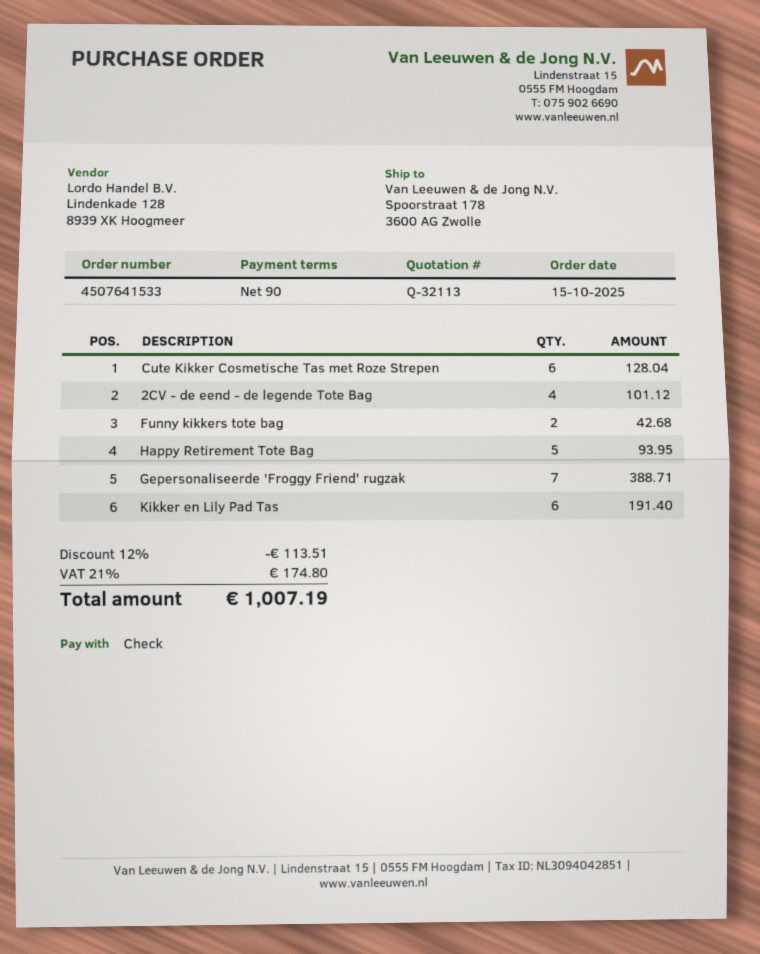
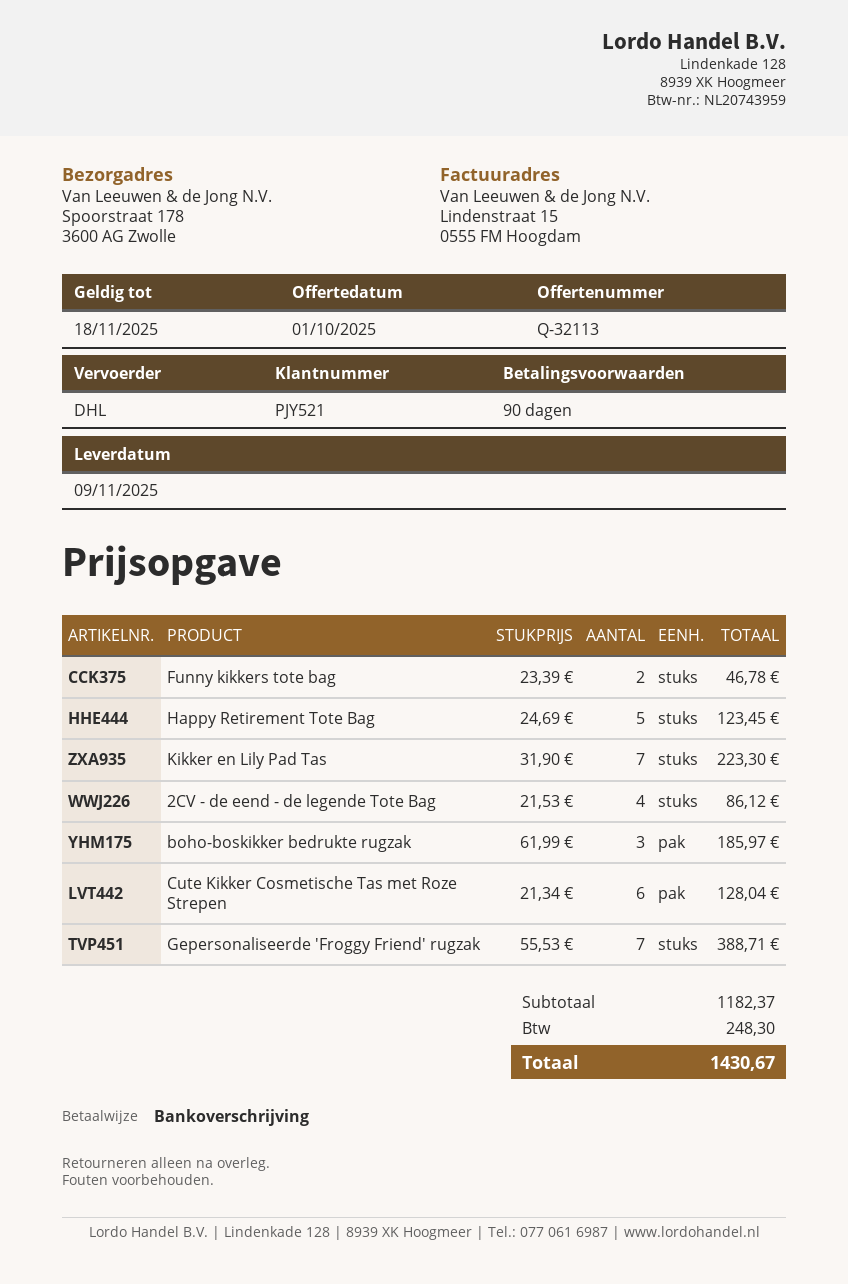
payment method: cheque -> bank transfer
2CV - de eend - de legende Tote Bag: 4 for 101.12 -> 4 for 86.12
Funny kikkers tote bag: 2 for 42.68 -> 2 for 46.78
Happy Retirement Tote Bag: 5 for 93.95 -> 5 for 123.45
Kikker en Lily Pad Tas: 6 for 191.40 -> 7 for 223.30
boho-boskikker bedrukte rugzak: none -> 3 for 185.97
discount: 12% = 113.51 -> none
tax: 174.80 -> 248.30
total: 1007.19 -> 1430.67

